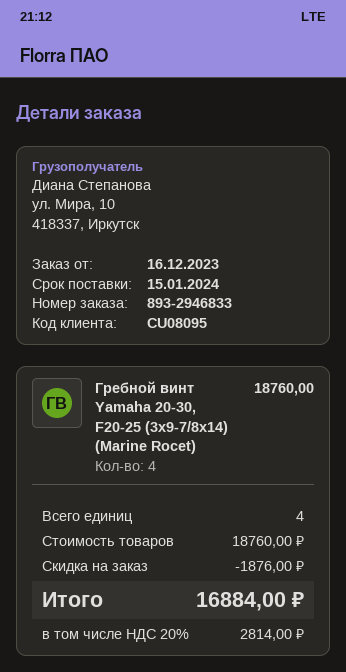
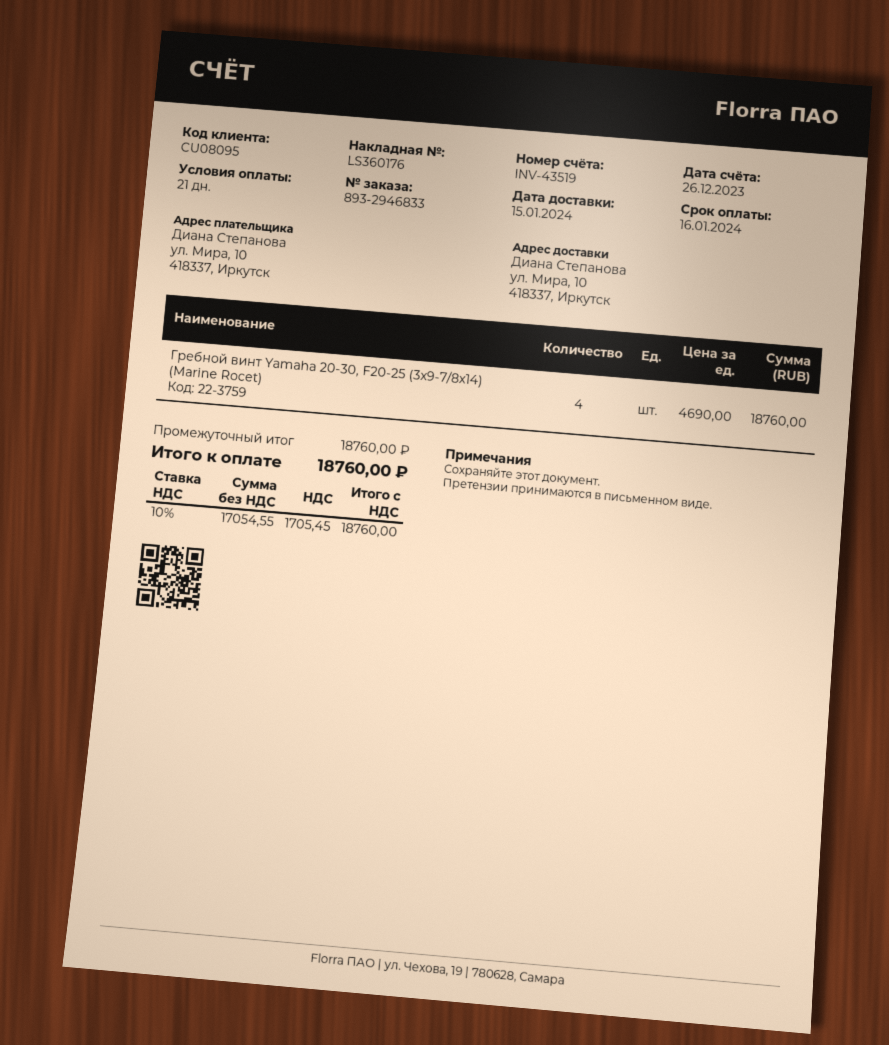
discount: 1876.00 -> none
tax: 20% = 2814.00 -> 10% = 1705.45
total: 16884.00 -> 18760.00

